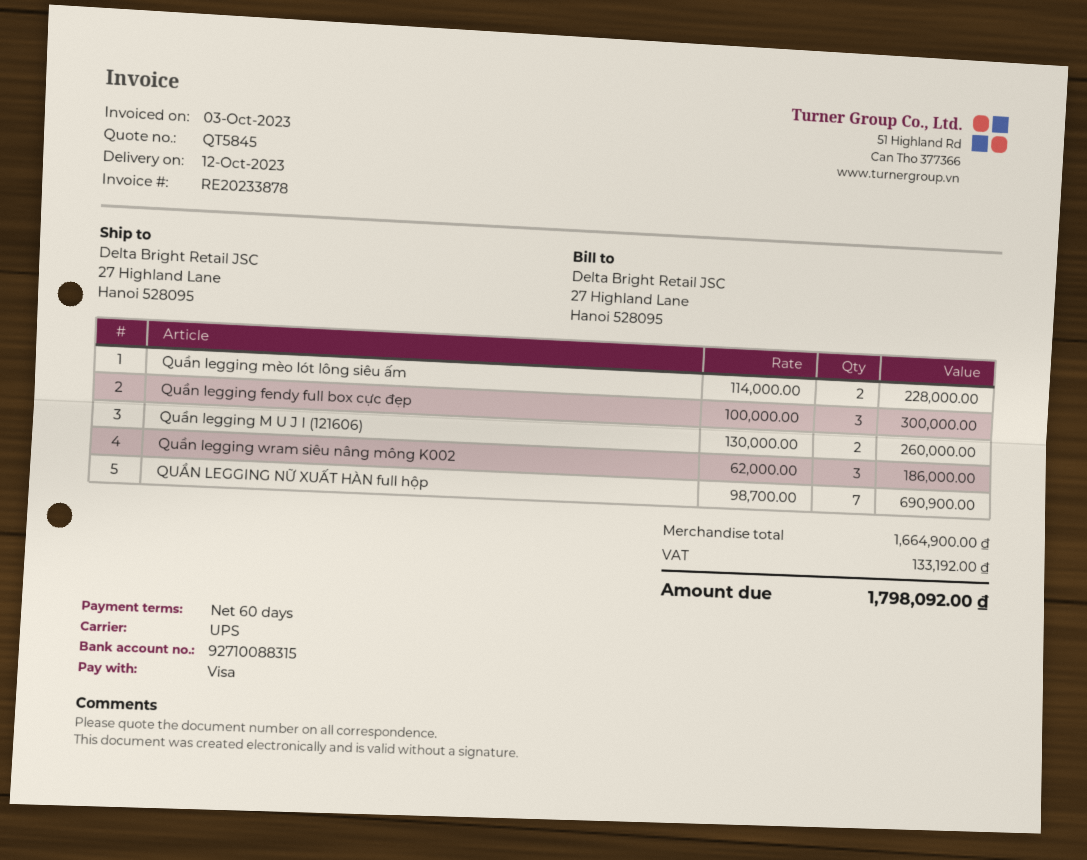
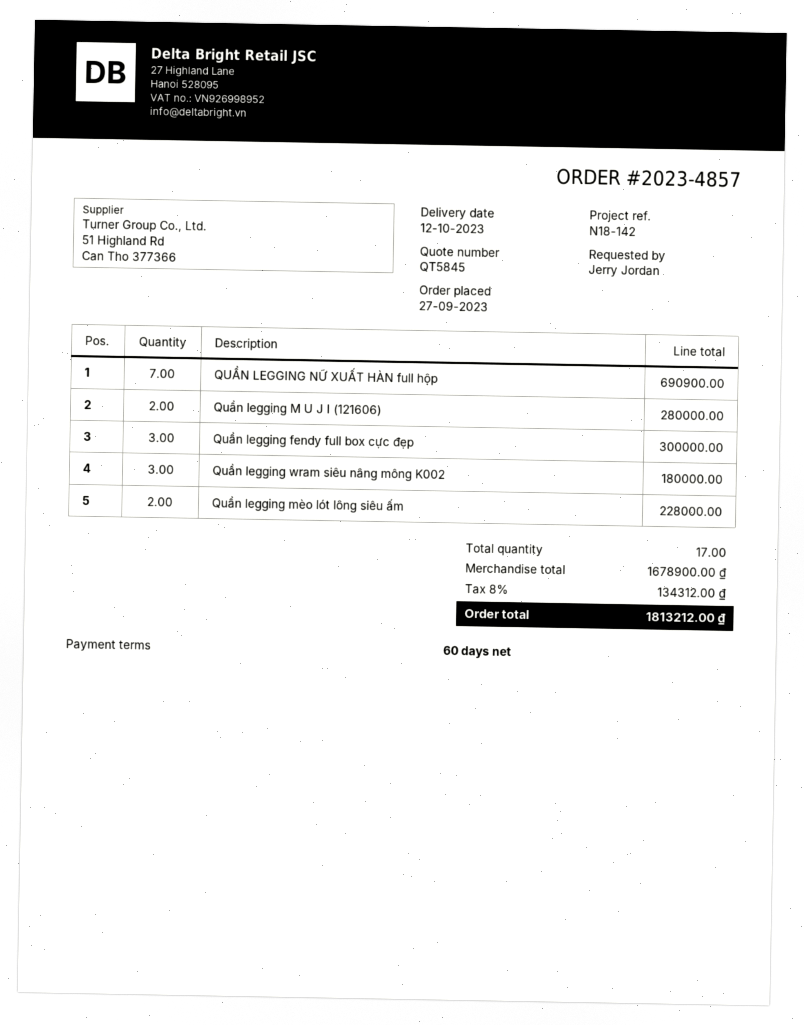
Quần legging M U J I (121606): 2 for 260000.00 -> 2 for 280000.00
Quần legging wram siêu nâng mông K002: 3 for 186000.00 -> 3 for 180000.00
subtotal: 1664900.00 -> 1678900.00
tax: 133192.00 -> 134312.00
total: 1798092.00 -> 1813212.00

